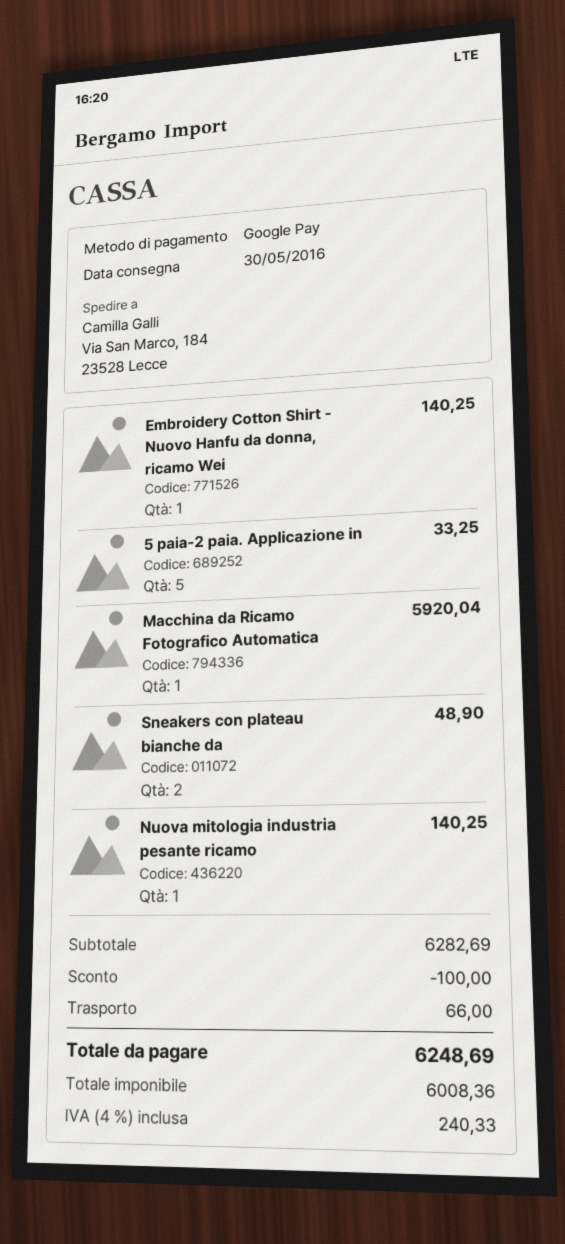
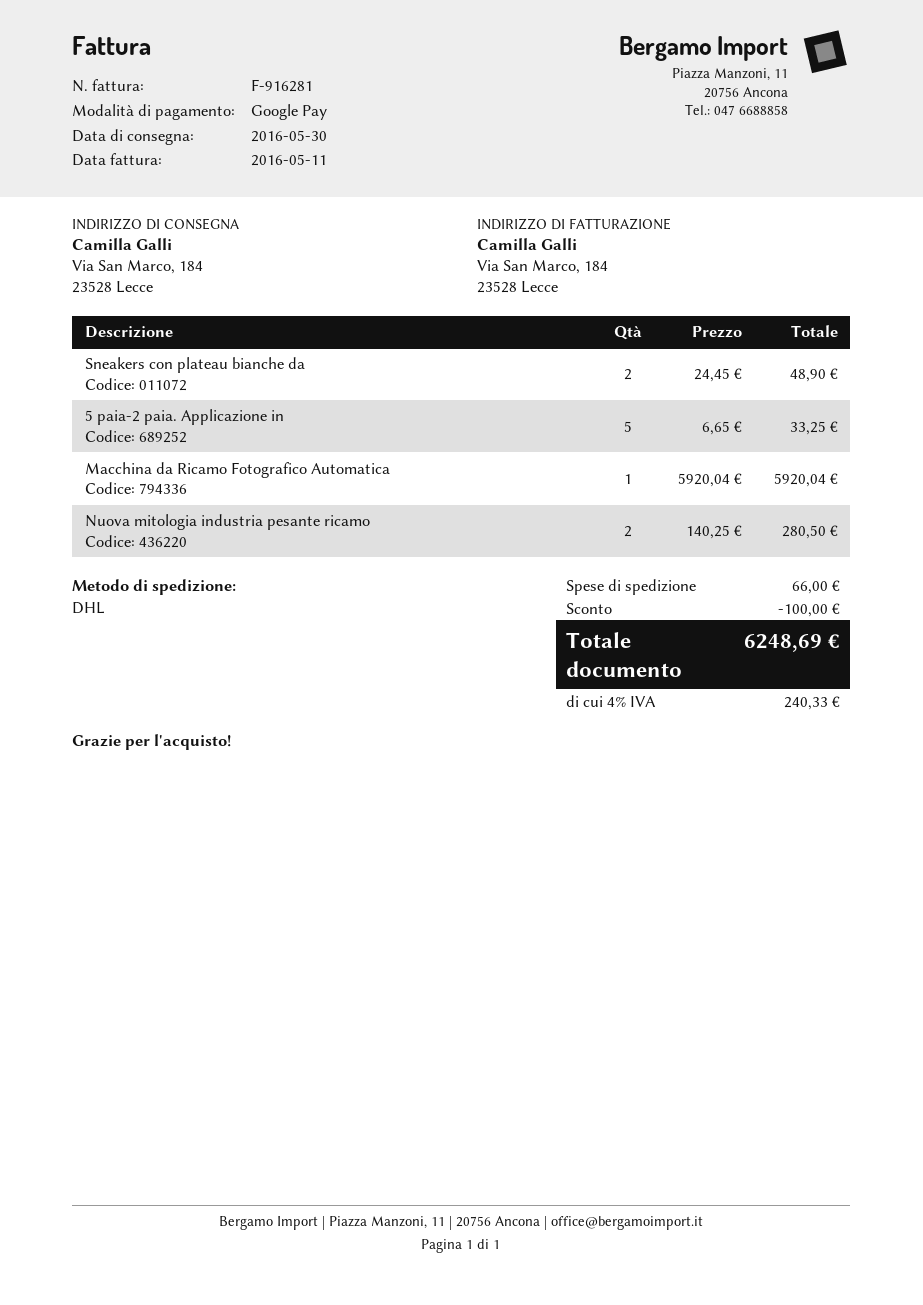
Embroidery Cotton Shirt - Nuovo Hanfu da donna, ricamo Wei: 1 for 140.25 -> none
Nuova mitologia industria pesante ricamo: 1 for 140.25 -> 2 for 280.50

